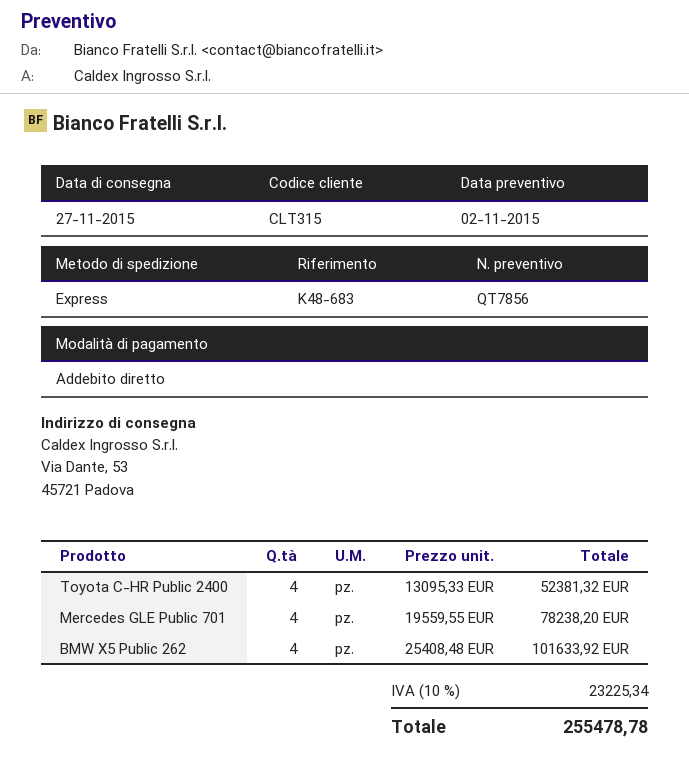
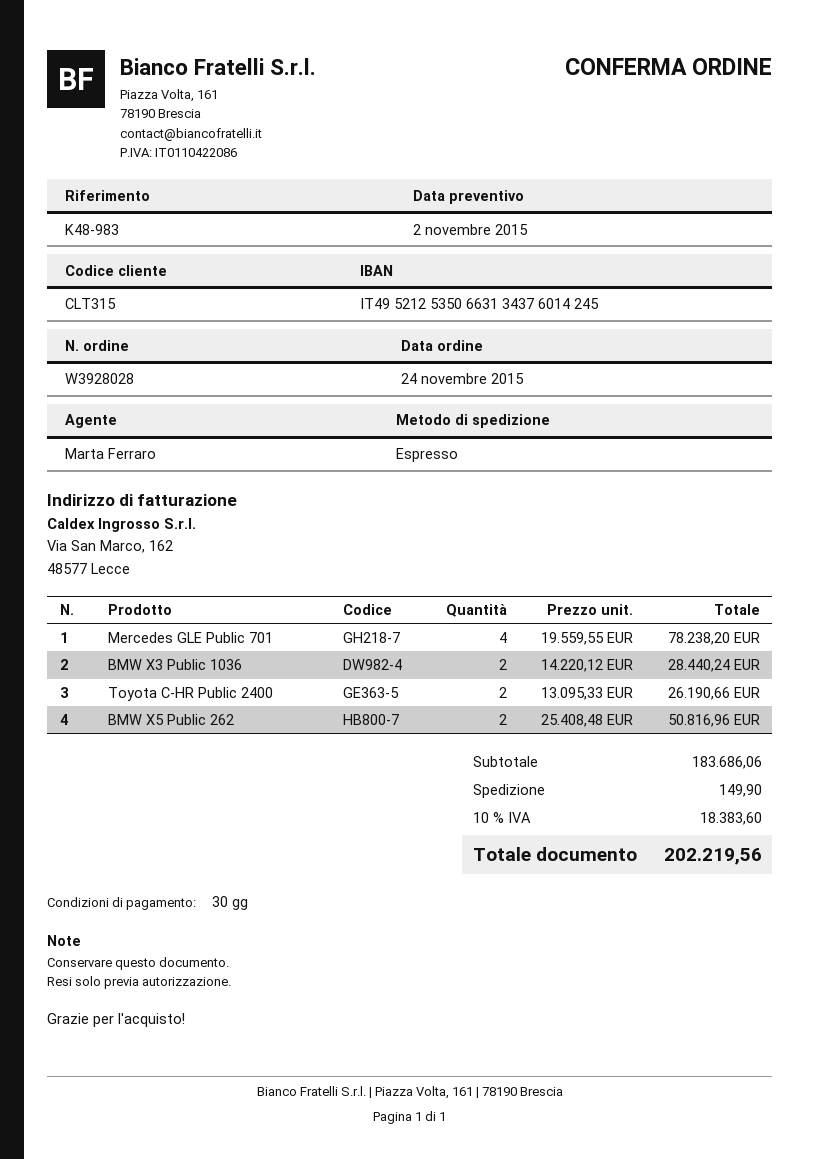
reference: K48-683 -> K48-983
Toyota C-HR Public 2400: 4 x 13095.33 = 52381.32 -> 2 x 13095.33 = 26190.66
BMW X5 Public 262: 4 x 25408.48 = 101633.92 -> 2 x 25408.48 = 50816.96
BMW X3 Public 1036: none -> 2 x 14220.12 = 28440.24
shipping: none -> 149.90
tax: 10% = 23225.34 -> 10% = 18383.60
total: 255478.78 -> 202219.56

